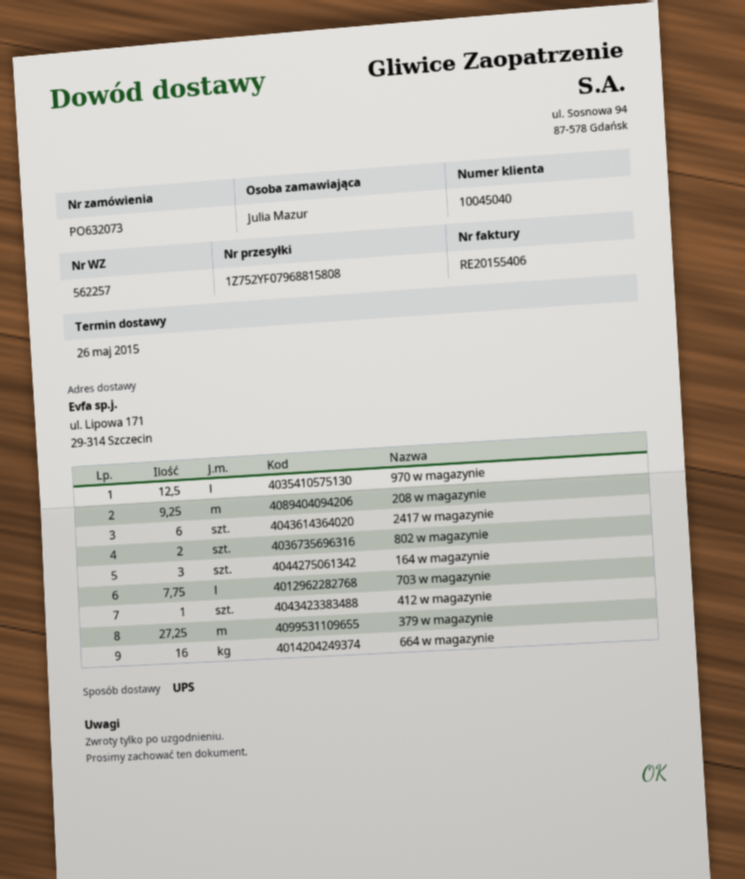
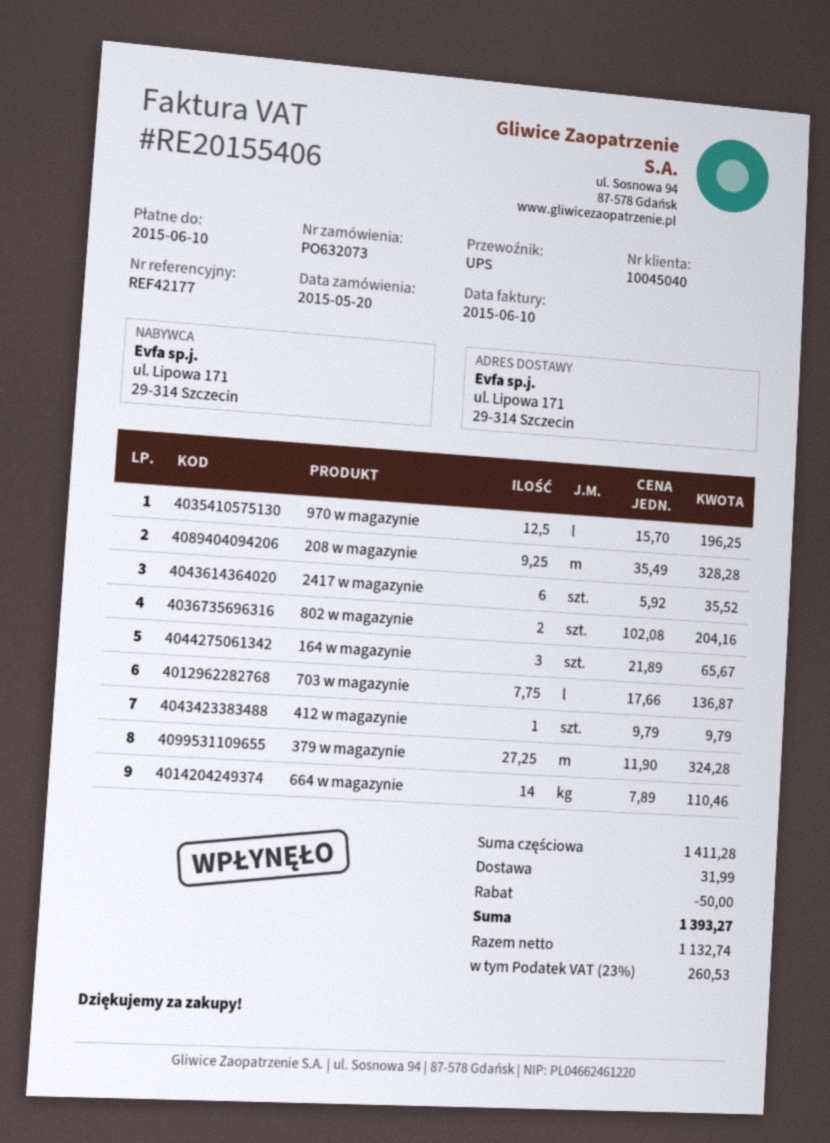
664 w magazynie: 16 -> 14

